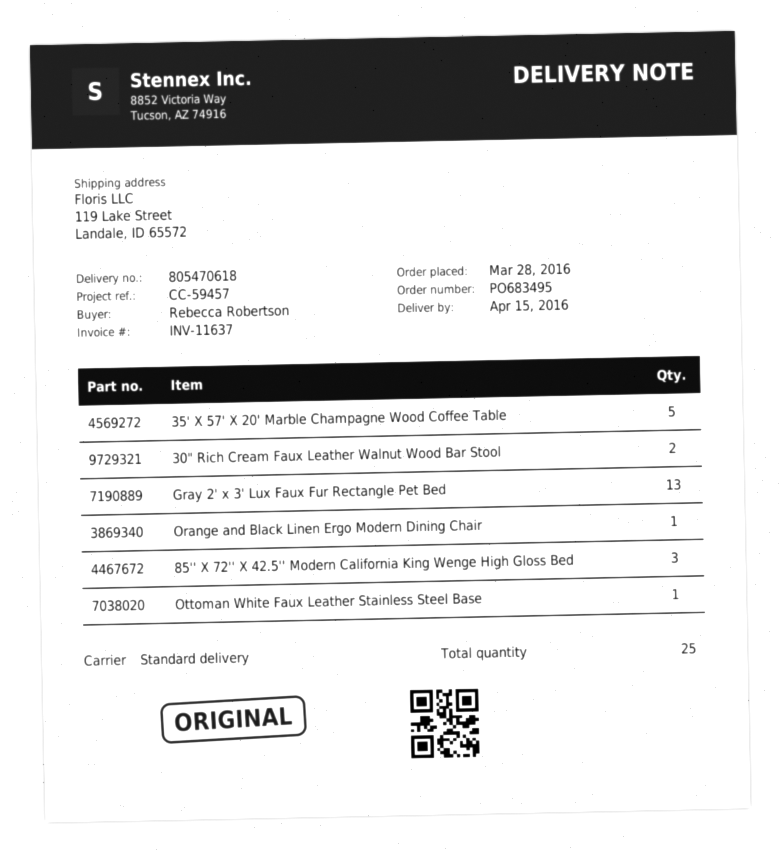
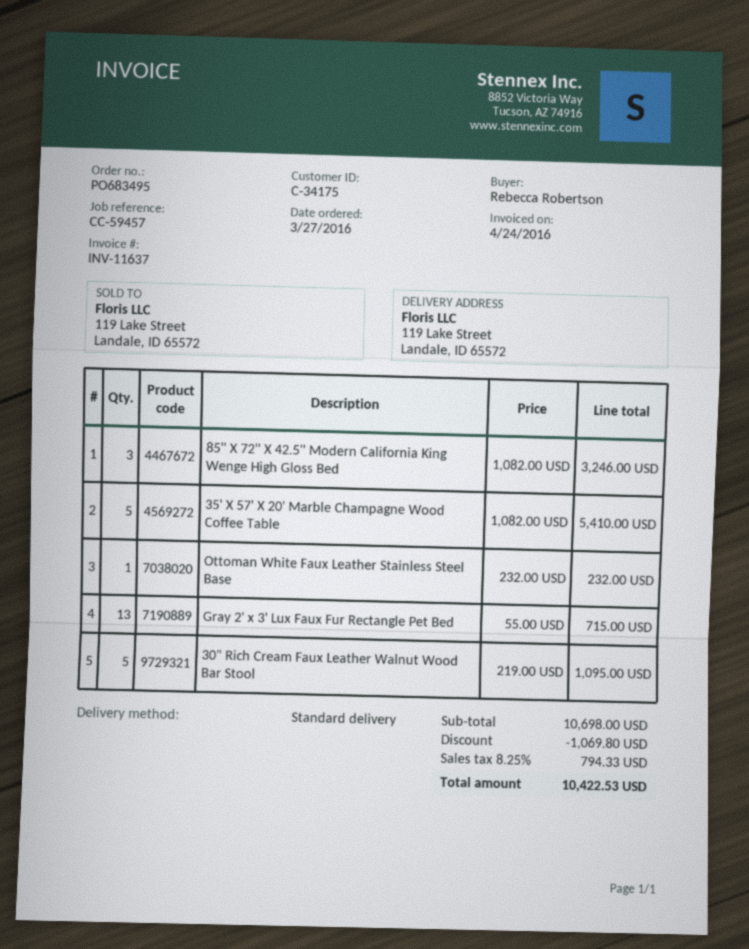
order date: 2016-03-28 -> 2016-03-27
30" Rich Cream Faux Leather Walnut Wood Bar Stool: 2 -> 5
Orange and Black Linen Ergo Modern Dining Chair: 1 -> none

